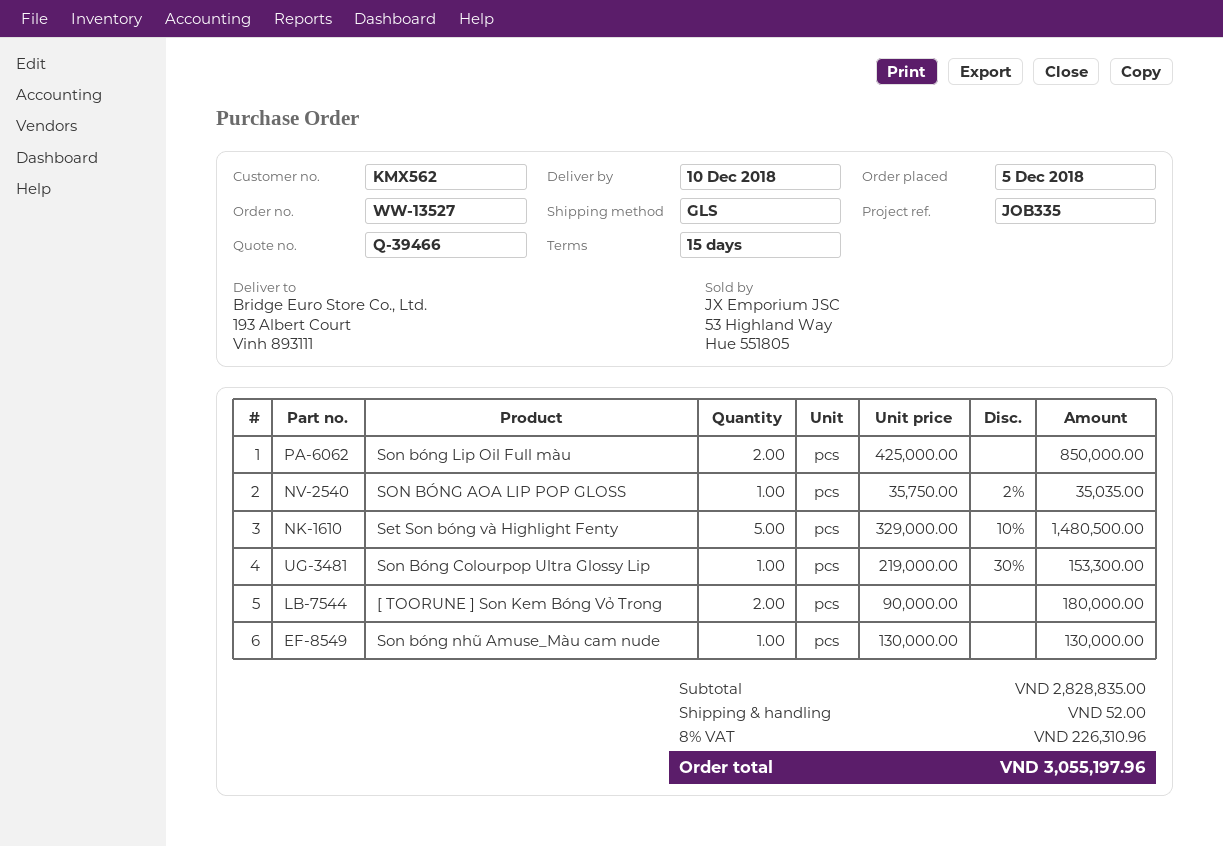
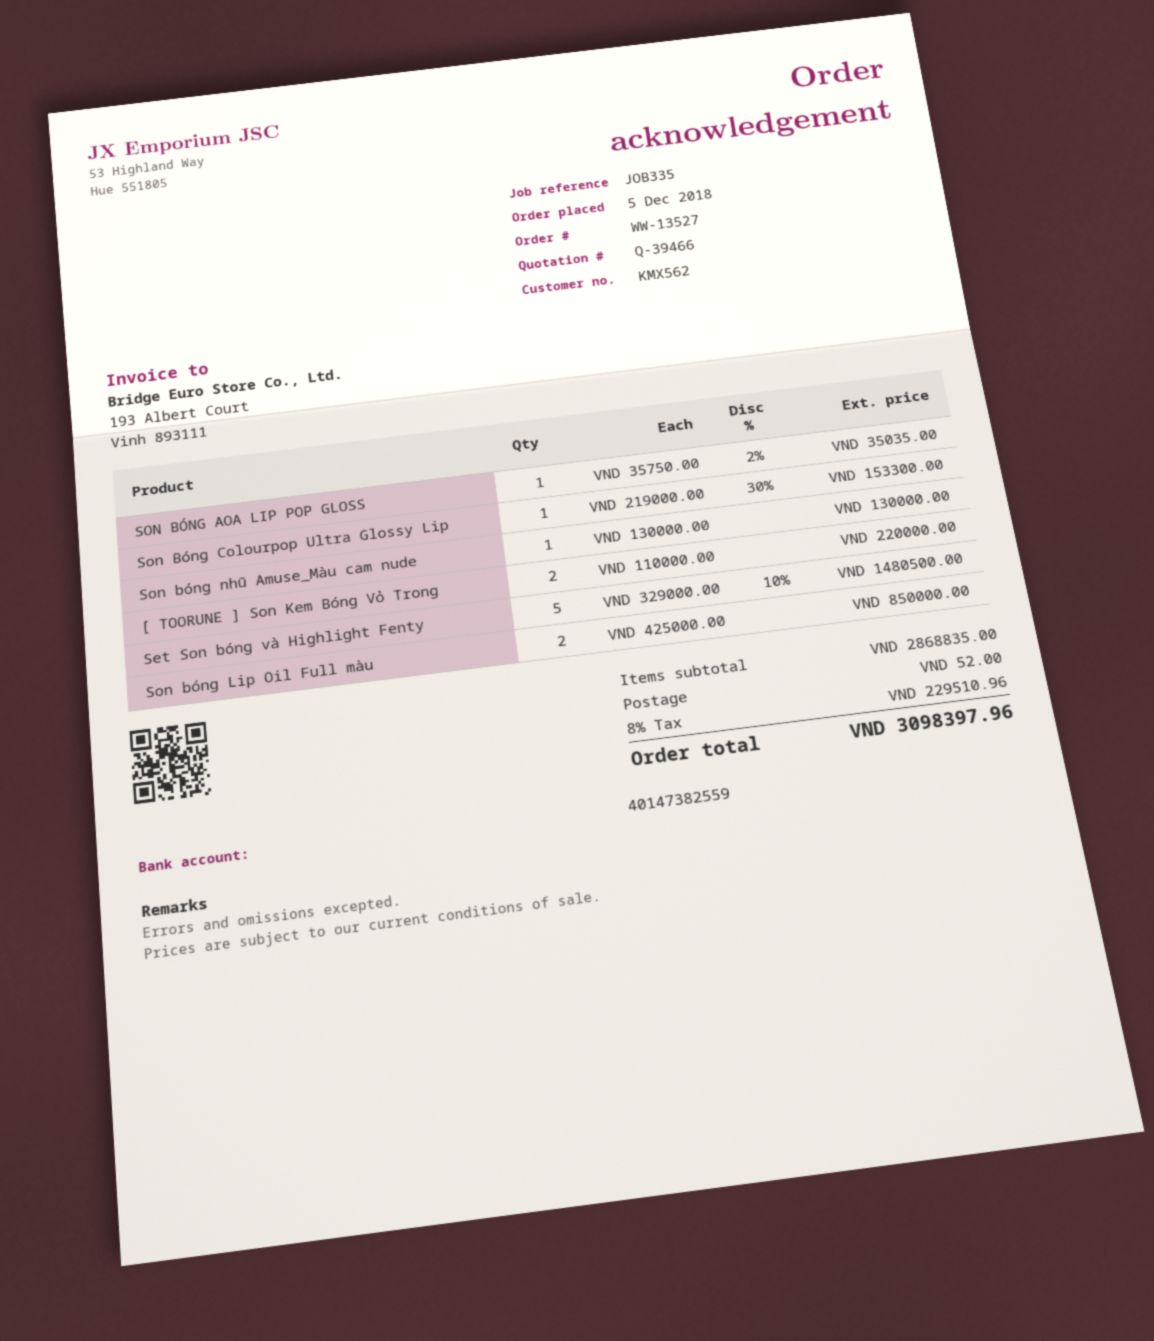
[ TOORUNE ] Son Kem Bóng Vỏ Trong: 2 x 90000.00 = 180000.00 -> 2 x 110000.00 = 220000.00
subtotal: 2828835.00 -> 2868835.00
tax: 8% = 226310.96 -> 8% = 229510.96
total: 3055197.96 -> 3098397.96

